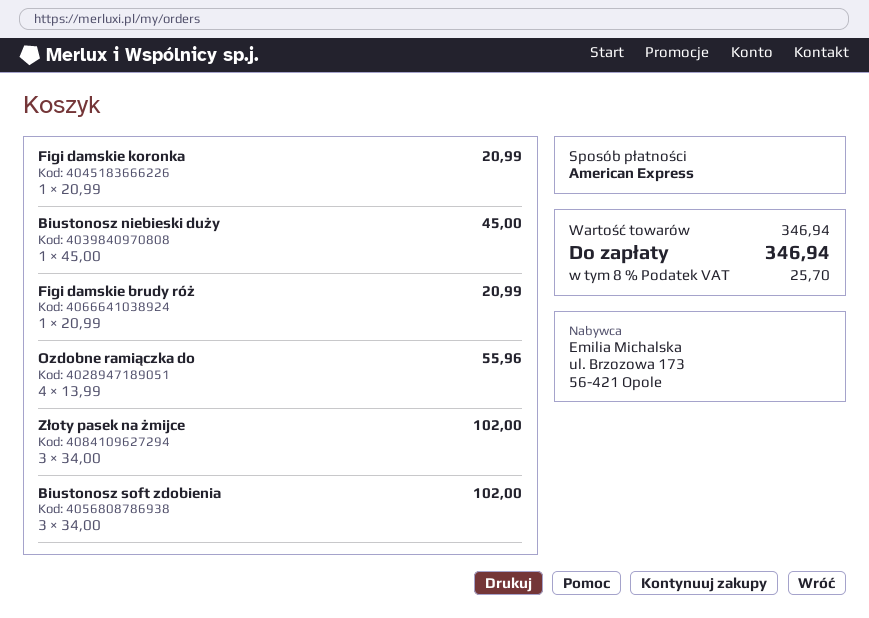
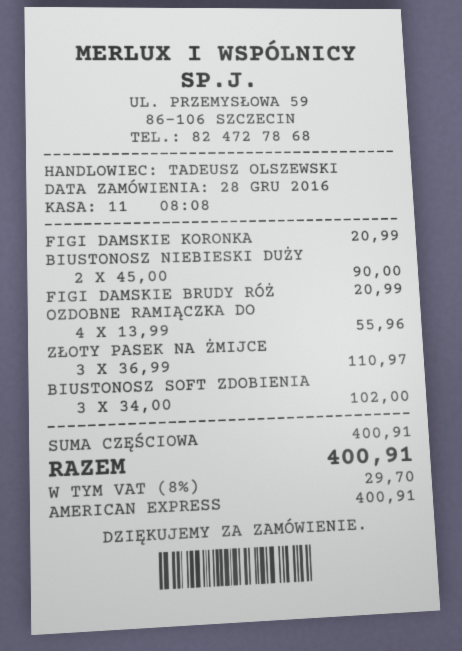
Biustonosz niebieski duży: 1 x 45.00 = 45.00 -> 2 x 45.00 = 90.00
Złoty pasek na żmijce: 3 x 34.00 = 102.00 -> 3 x 36.99 = 110.97
subtotal: 346.94 -> 400.91
tax: 8% = 25.70 -> 8% = 29.70
total: 346.94 -> 400.91

